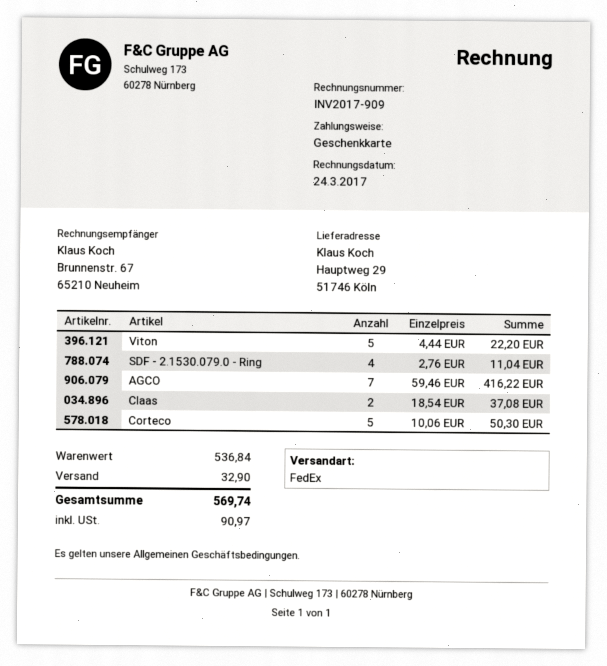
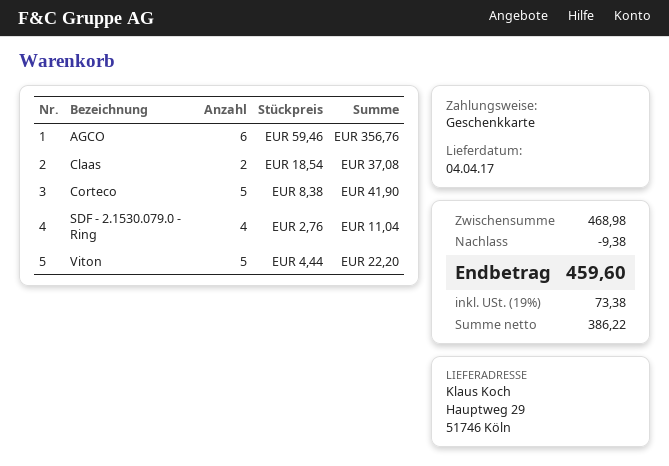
AGCO: 7 x 59.46 = 416.22 -> 6 x 59.46 = 356.76
Corteco: 5 x 10.06 = 50.30 -> 5 x 8.38 = 41.90
subtotal: 536.84 -> 468.98
discount: none -> 9.38
shipping: 32.90 -> none
tax: 90.97 -> 73.38
total: 569.74 -> 459.60

